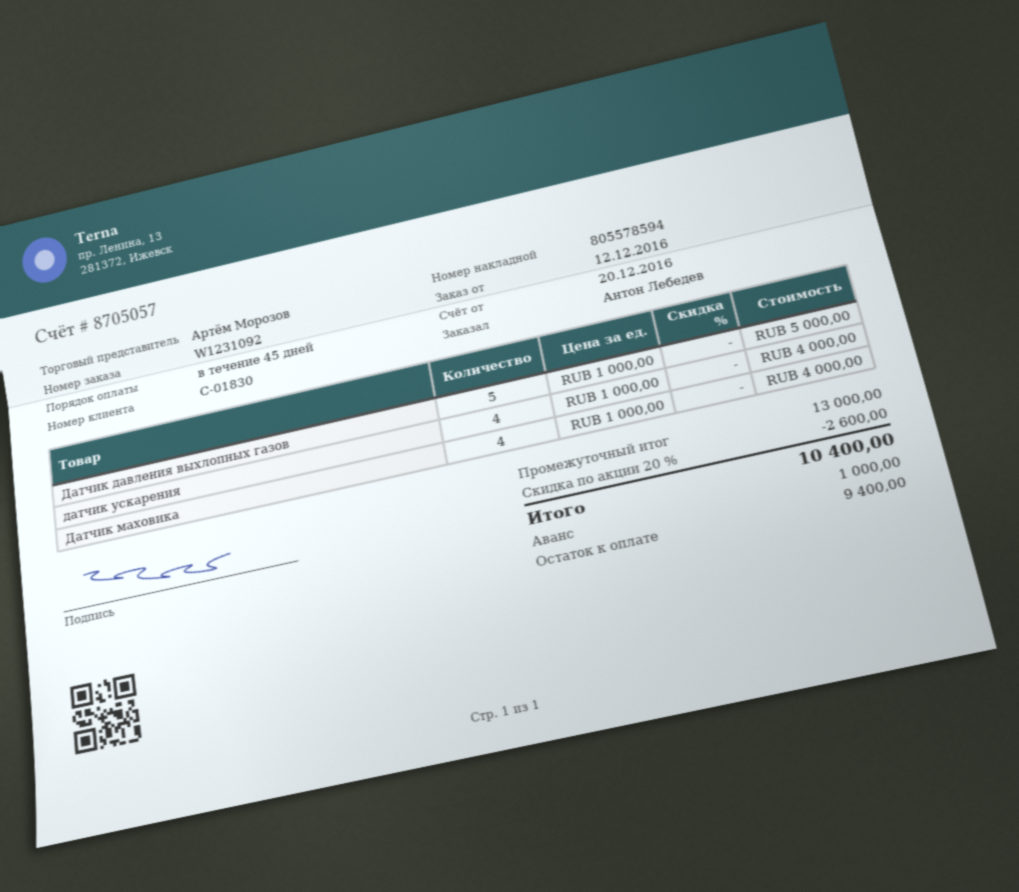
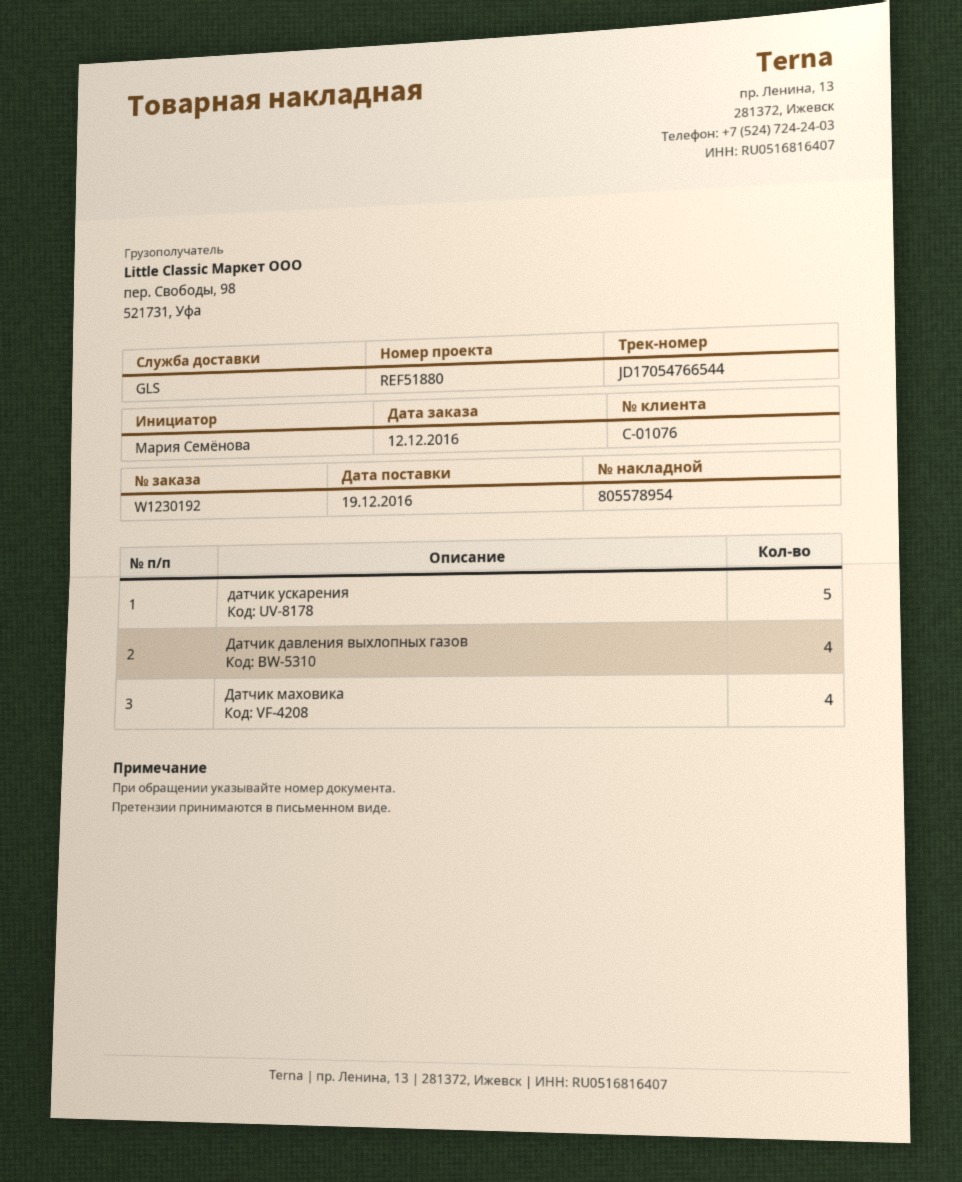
order number: W1231092 -> W1230192
delivery note number: 805578594 -> 805578954
customer number: C-01830 -> C-01076
ordered by: Антон Лебедев -> Мария Семёнова
Датчик давления выхлопных газов: 5 -> 4
датчик ускарения: 4 -> 5

